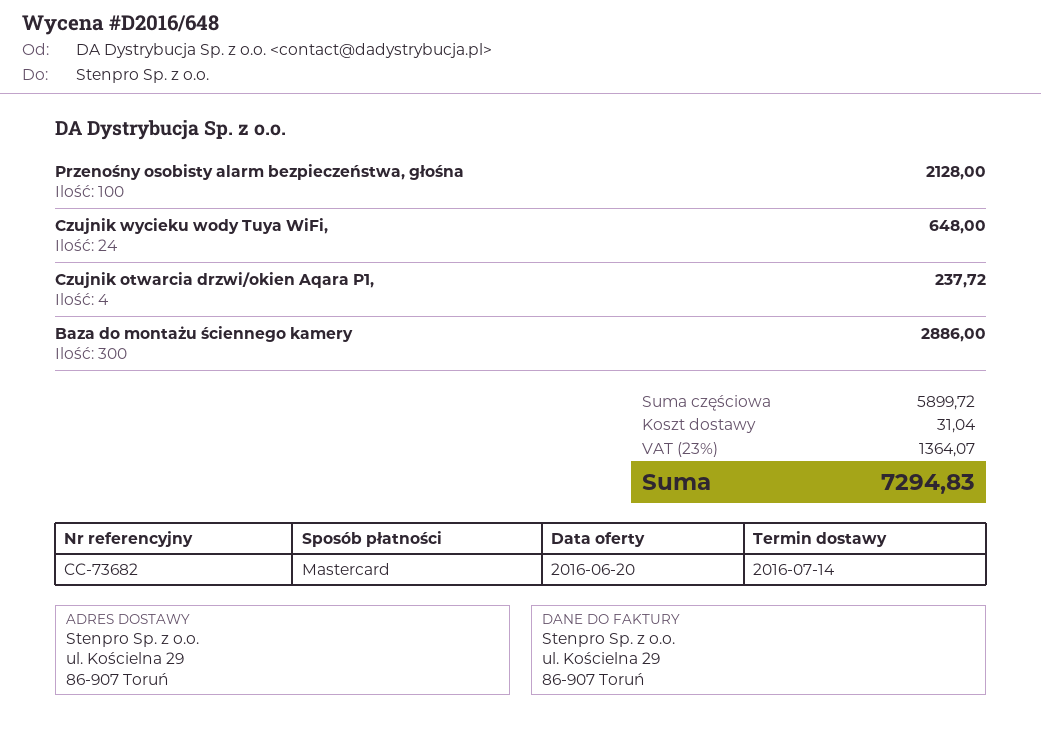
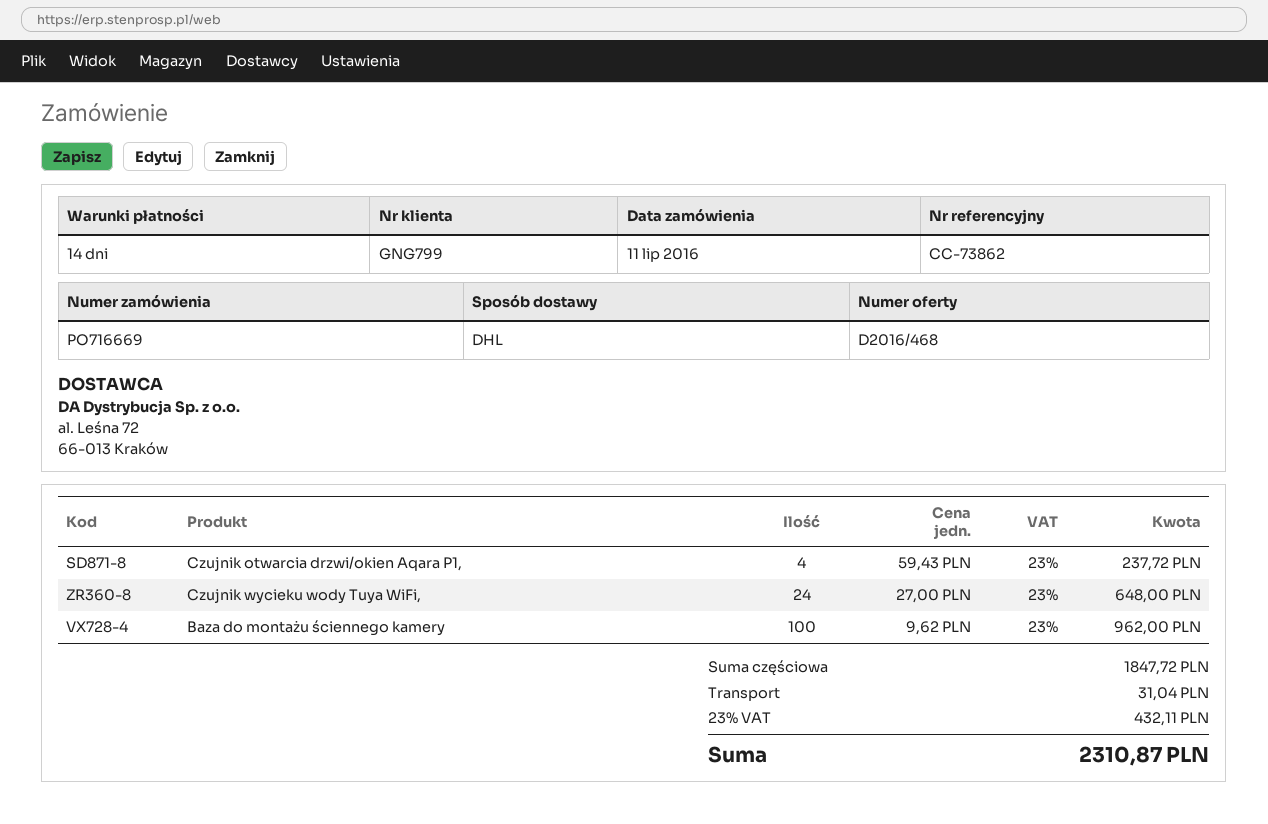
quote number: D2016/648 -> D2016/468
reference: CC-73682 -> CC-73862
Przenośny osobisty alarm bezpieczeństwa, głośna: 100 for 2128.00 -> none
Baza do montażu ściennego kamery: 300 for 2886.00 -> 100 for 962.00
subtotal: 5899.72 -> 1847.72
tax: 23% = 1364.07 -> 23% = 432.11
total: 7294.83 -> 2310.87

